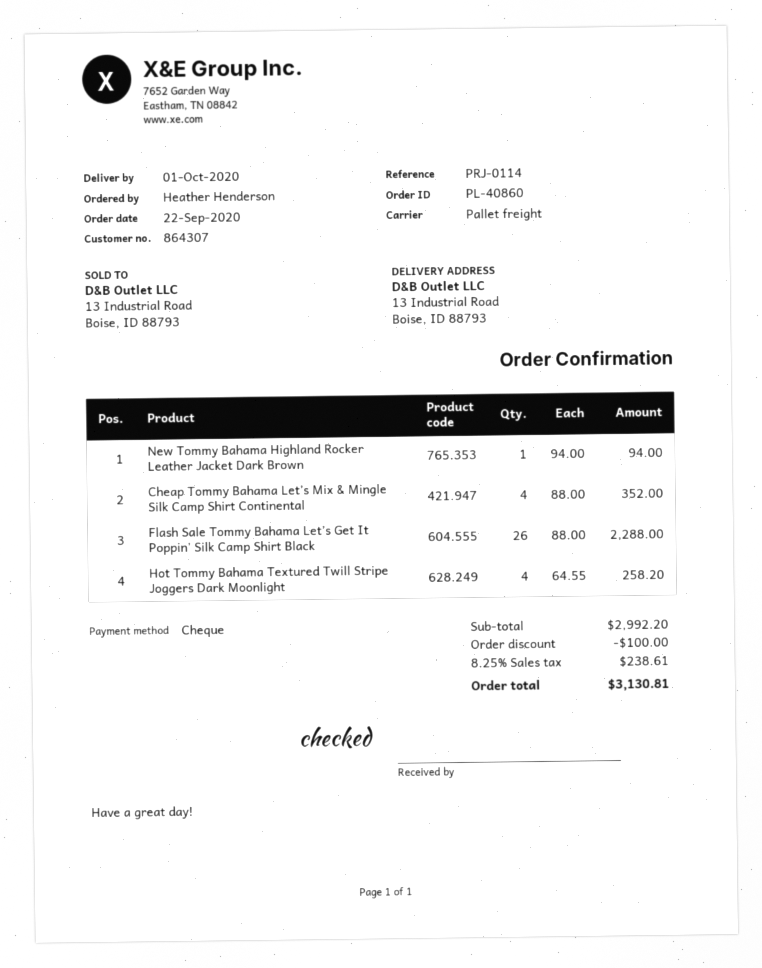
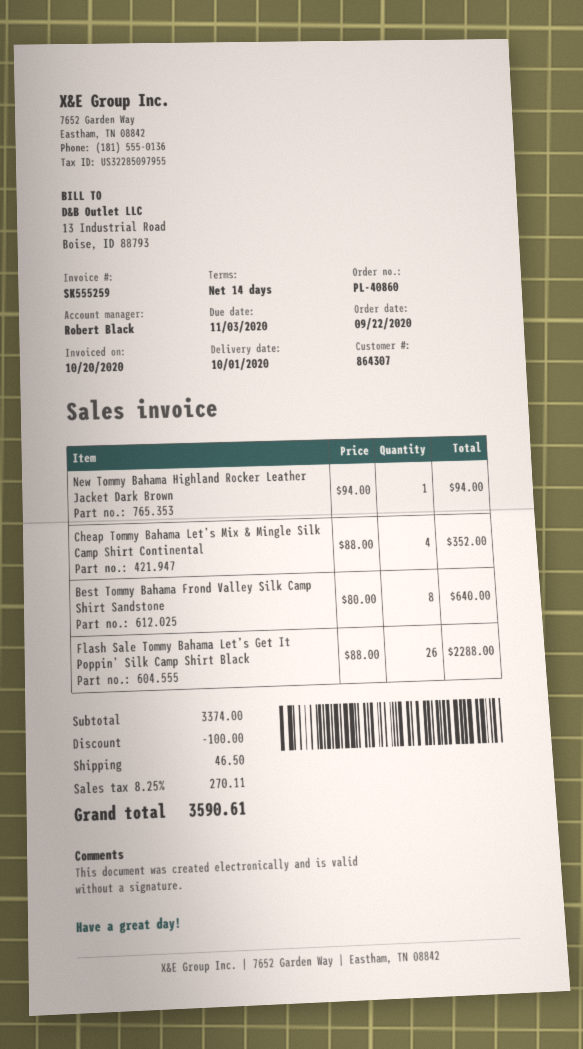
Hot Tommy Bahama Textured Twill Stripe Joggers Dark Moonlight: 4 x 64.55 = 258.20 -> none
Best Tommy Bahama Frond Valley Silk Camp Shirt Sandstone: none -> 8 x 80.00 = 640.00
subtotal: 2992.20 -> 3374.00
shipping: none -> 46.50
tax: 8.25% = 238.61 -> 8.25% = 270.11
total: 3130.81 -> 3590.61

